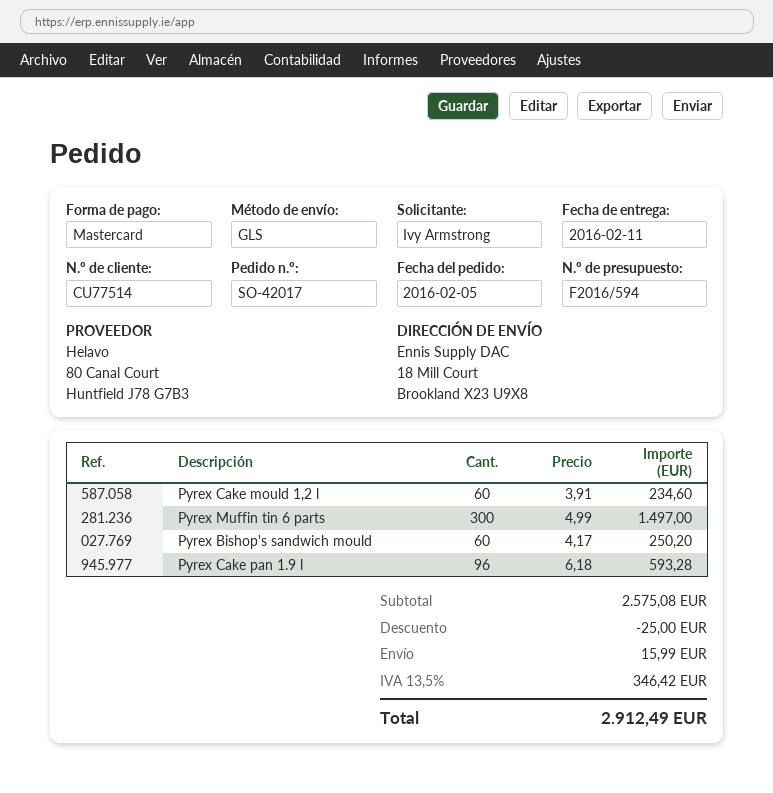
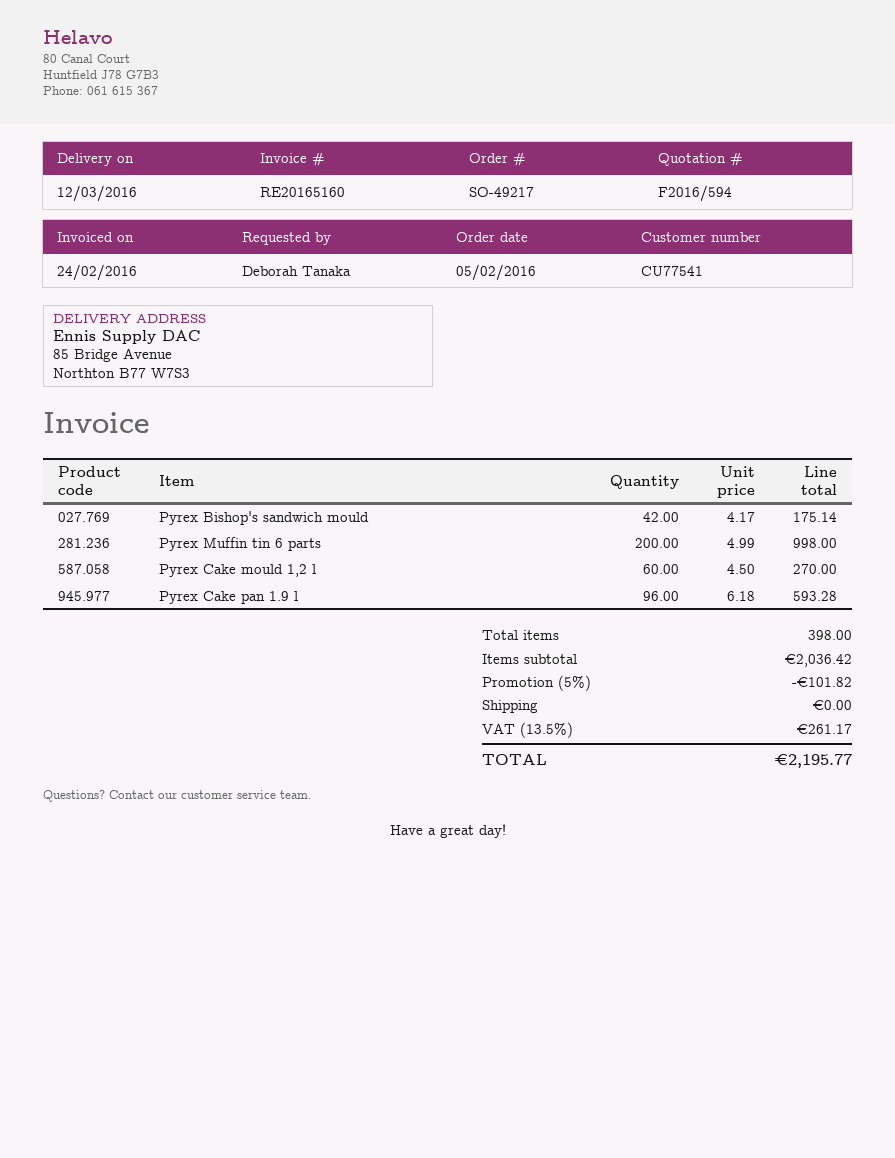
order number: SO-42017 -> SO-49217
delivery date: 2016-02-11 -> 2016-03-12
customer number: CU77514 -> CU77541
ordered by: Ivy Armstrong -> Deborah Tanaka
ship to: 18 Mill Court, Brookland X23 U9X8 -> 85 Bridge Avenue, Northton B77 W7S3
Pyrex Cake mould 1,2 l: 60 x 3.91 = 234.60 -> 60 x 4.50 = 270.00
Pyrex Muffin tin 6 parts: 300 x 4.99 = 1497.00 -> 200 x 4.99 = 998.00
Pyrex Bishop's sandwich mould: 60 x 4.17 = 250.20 -> 42 x 4.17 = 175.14
subtotal: 2575.08 -> 2036.42
discount: 25.00 -> 101.82
shipping: 15.99 -> 0.00
tax: 13.5% = 346.42 -> 13.5% = 261.17
total: 2912.49 -> 2195.77

